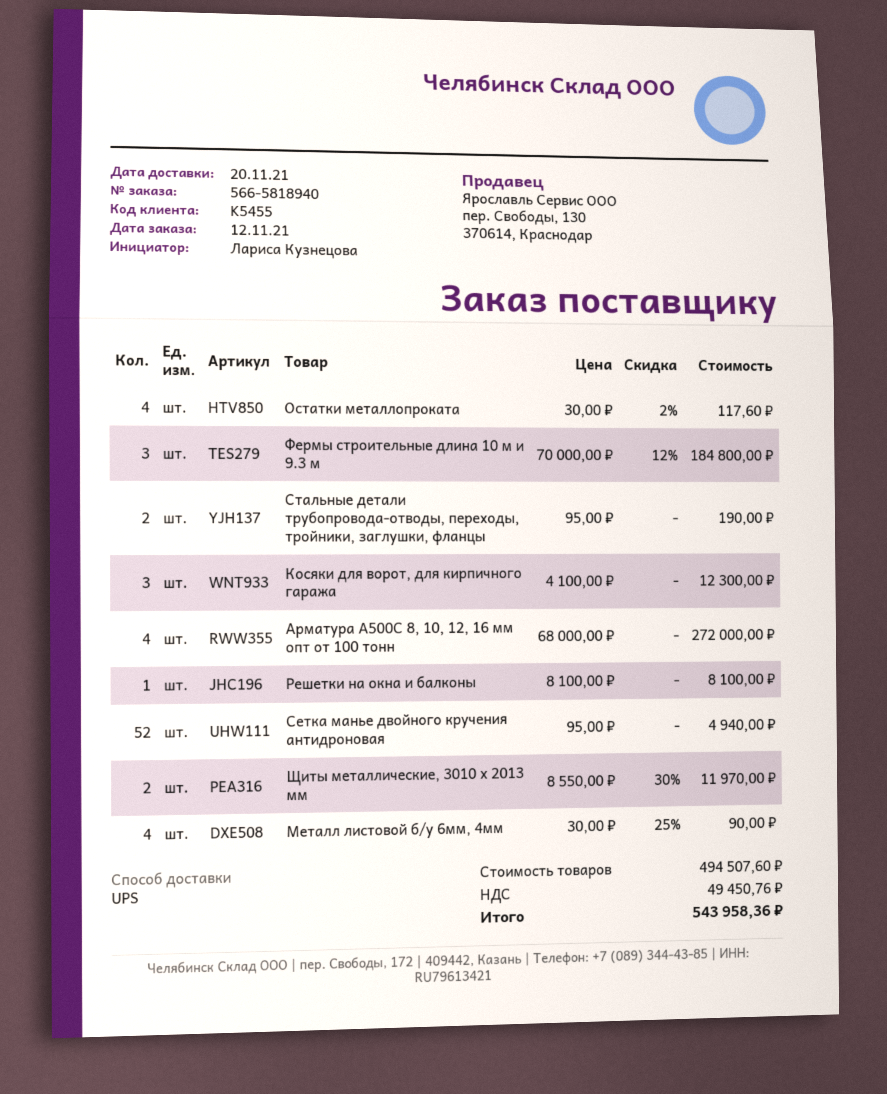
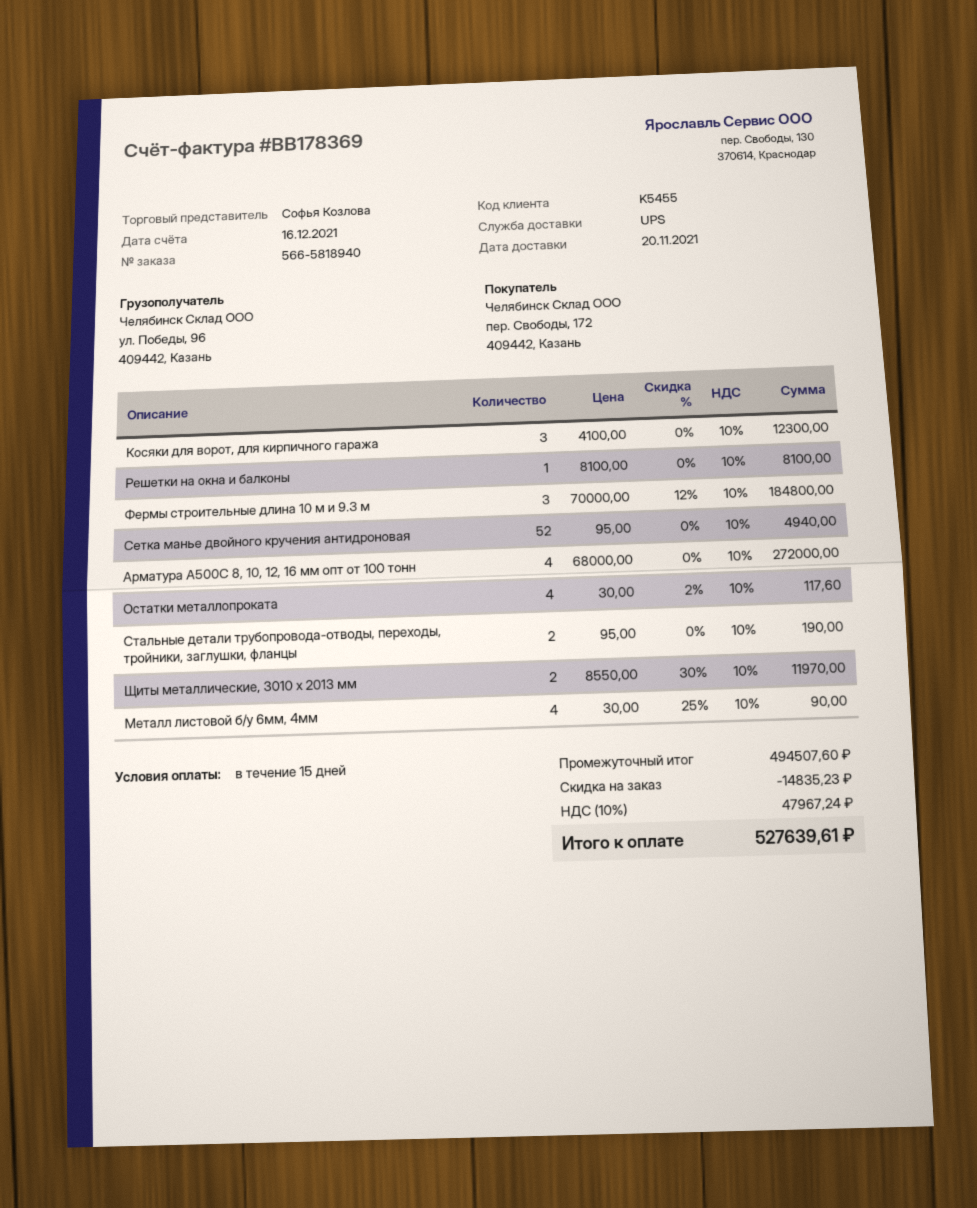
discount: none -> 14835.23
tax: 49450.76 -> 47967.24
total: 543958.36 -> 527639.61

